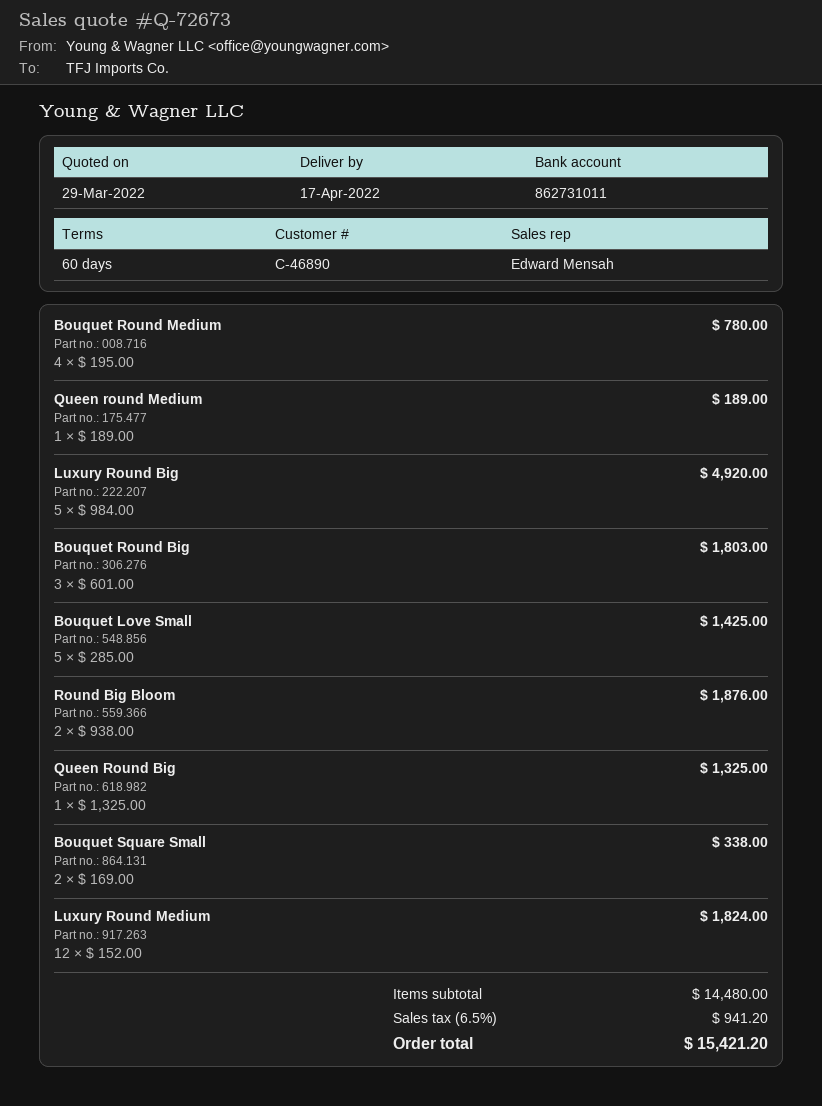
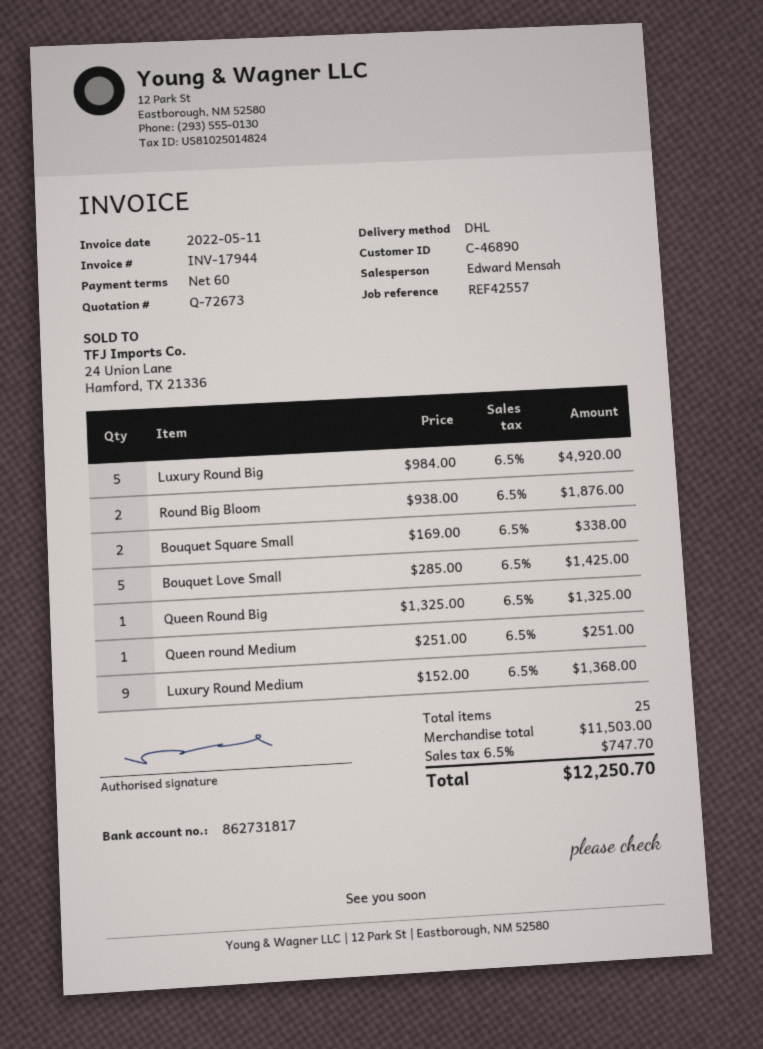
bank account: 862731011 -> 862731817
Bouquet Round Medium: 4 x 195.00 = 780.00 -> none
Queen round Medium: 1 x 189.00 = 189.00 -> 1 x 251.00 = 251.00
Bouquet Round Big: 3 x 601.00 = 1803.00 -> none
Luxury Round Medium: 12 x 152.00 = 1824.00 -> 9 x 152.00 = 1368.00
subtotal: 14480.00 -> 11503.00
tax: 6.5% = 941.20 -> 6.5% = 747.70
total: 15421.20 -> 12250.70

